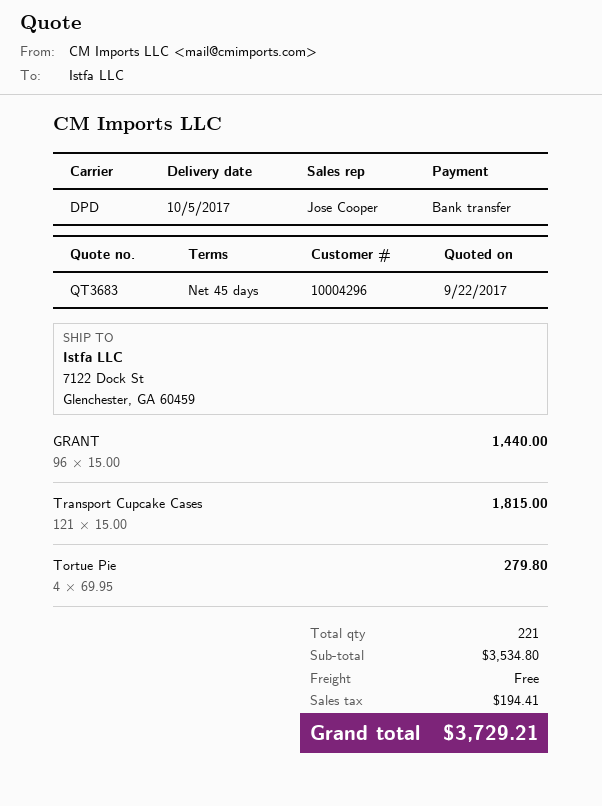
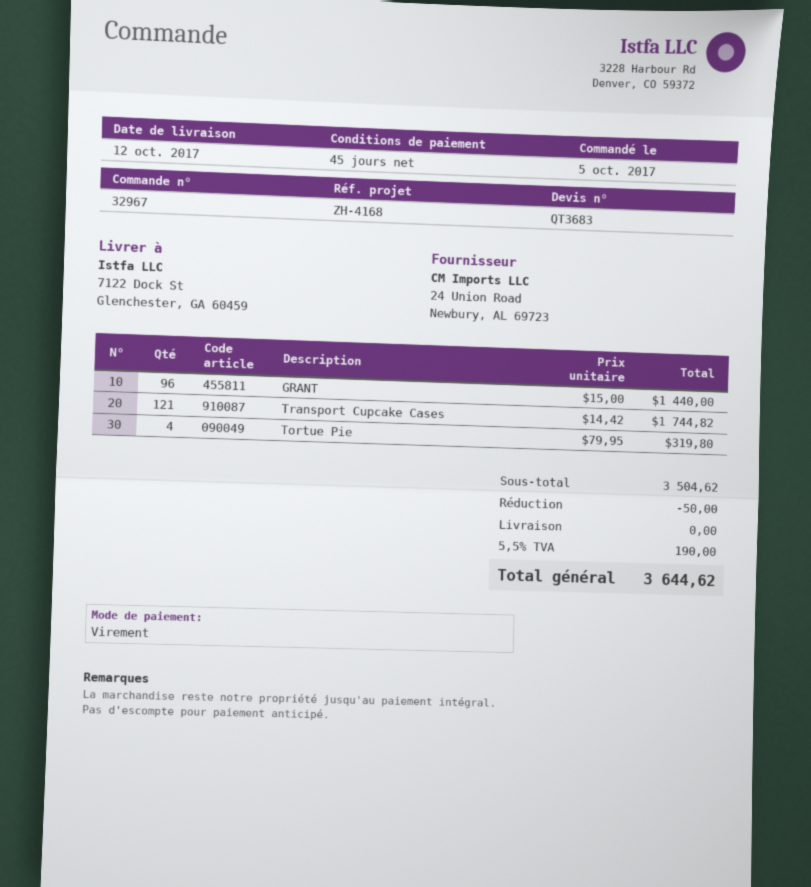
delivery date: 2017-10-05 -> 2017-10-12
Transport Cupcake Cases: 121 x 15.00 = 1815.00 -> 121 x 14.42 = 1744.82
Tortue Pie: 4 x 69.95 = 279.80 -> 4 x 79.95 = 319.80
subtotal: 3534.80 -> 3504.62
discount: none -> 50.00
tax: 194.41 -> 190.00
total: 3729.21 -> 3644.62

